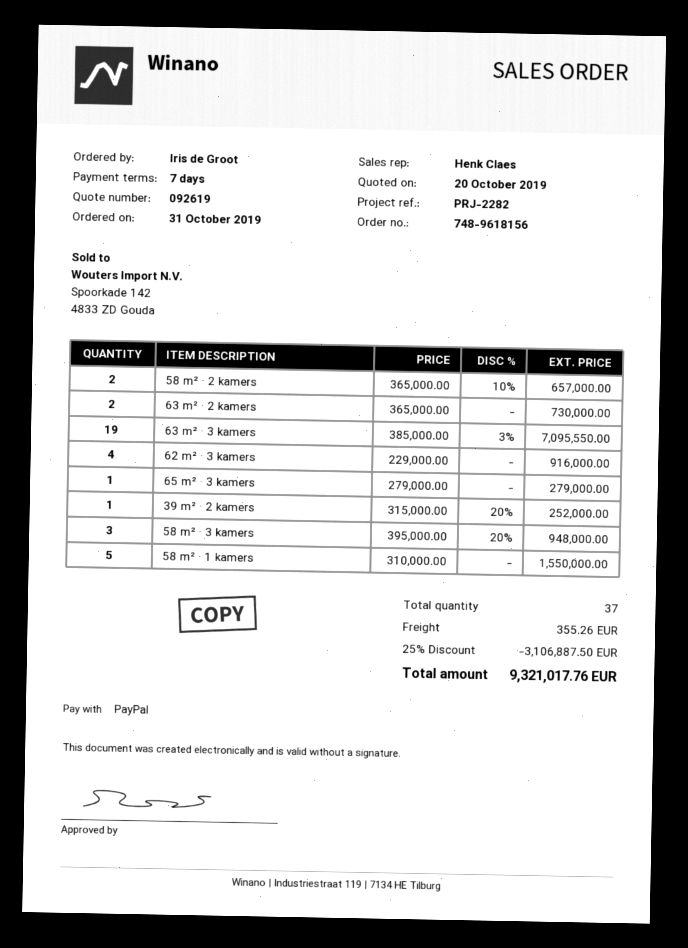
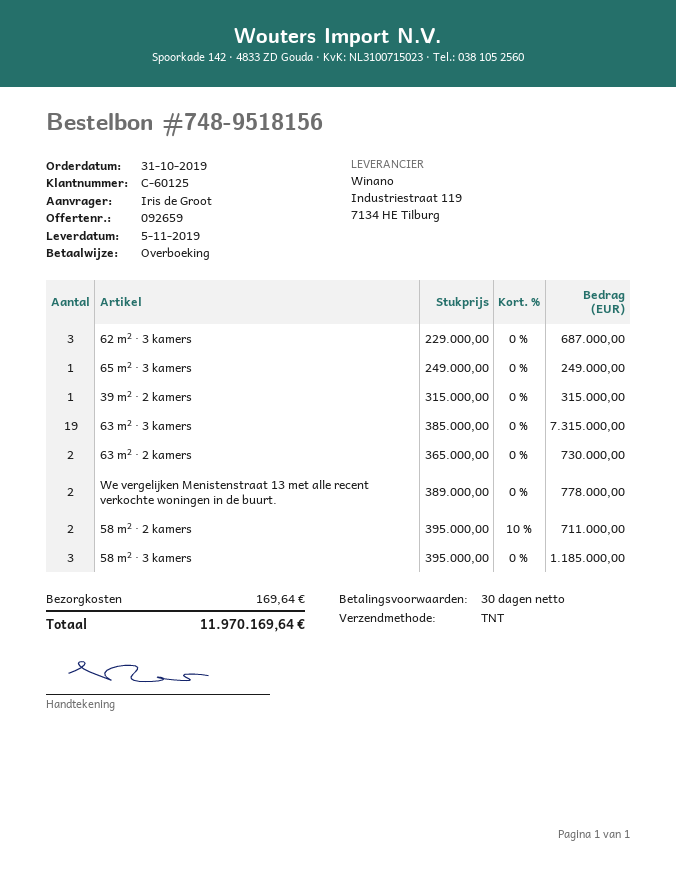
quote number: 092619 -> 092659
order number: 748-9618156 -> 748-9518156
payment terms: 7 days -> 30 days
payment method: PayPal -> bank transfer
58 m² · 2 kamers: 2 x 365000.00 - 10% = 657000.00 -> 2 x 395000.00 - 10% = 711000.00
63 m² · 3 kamers: 19 x 385000.00 - 3% = 7095550.00 -> 19 x 385000.00 = 7315000.00
62 m² · 3 kamers: 4 x 229000.00 = 916000.00 -> 3 x 229000.00 = 687000.00
65 m² · 3 kamers: 1 x 279000.00 = 279000.00 -> 1 x 249000.00 = 249000.00
39 m² · 2 kamers: 1 x 315000.00 - 20% = 252000.00 -> 1 x 315000.00 = 315000.00
58 m² · 3 kamers: 3 x 395000.00 - 20% = 948000.00 -> 3 x 395000.00 = 1185000.00
58 m² · 1 kamers: 5 x 310000.00 = 1550000.00 -> none
We vergelijken Menistenstraat 13 met alle recent verkochte woningen in de buurt.: none -> 2 x 389000.00 = 778000.00
discount: 25% = 3106887.50 -> none
shipping: 355.26 -> 169.64
total: 9321017.76 -> 11970169.64

